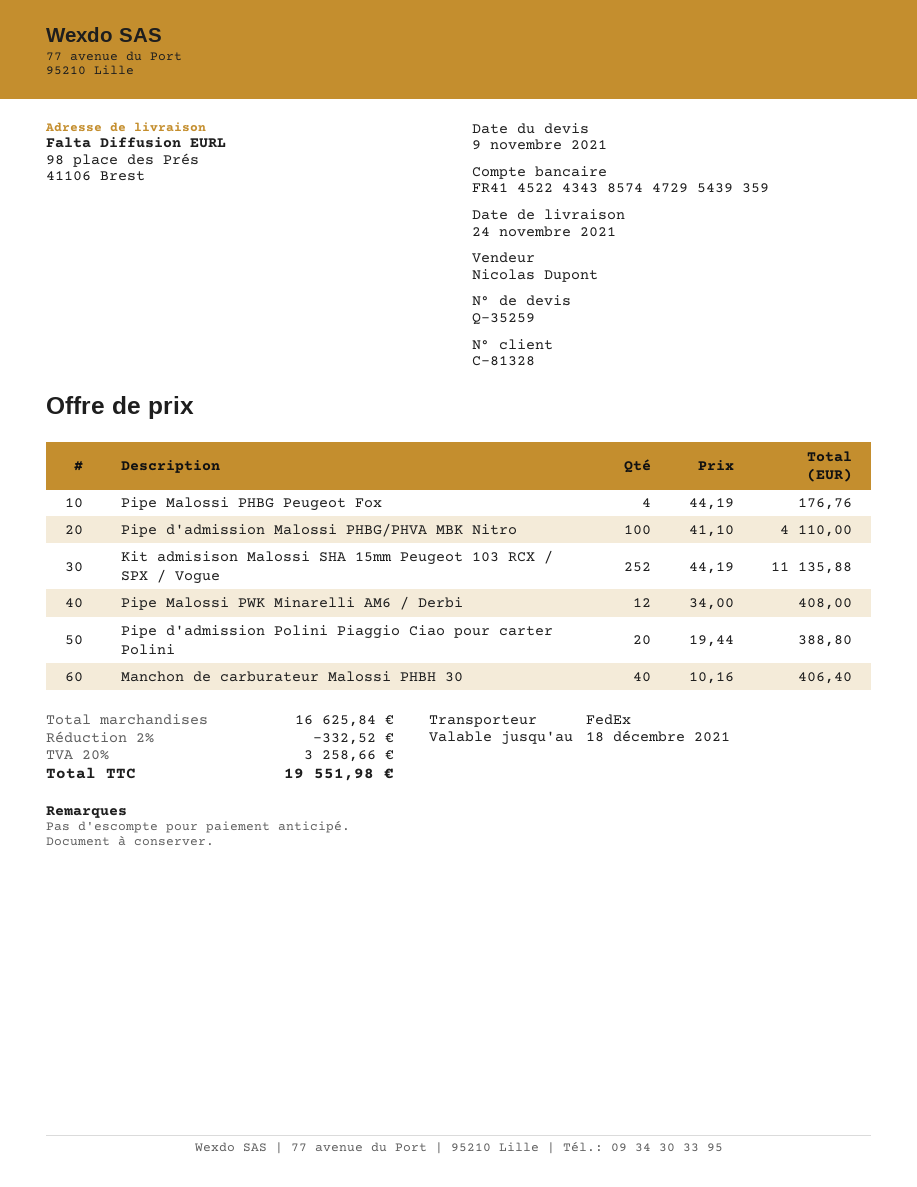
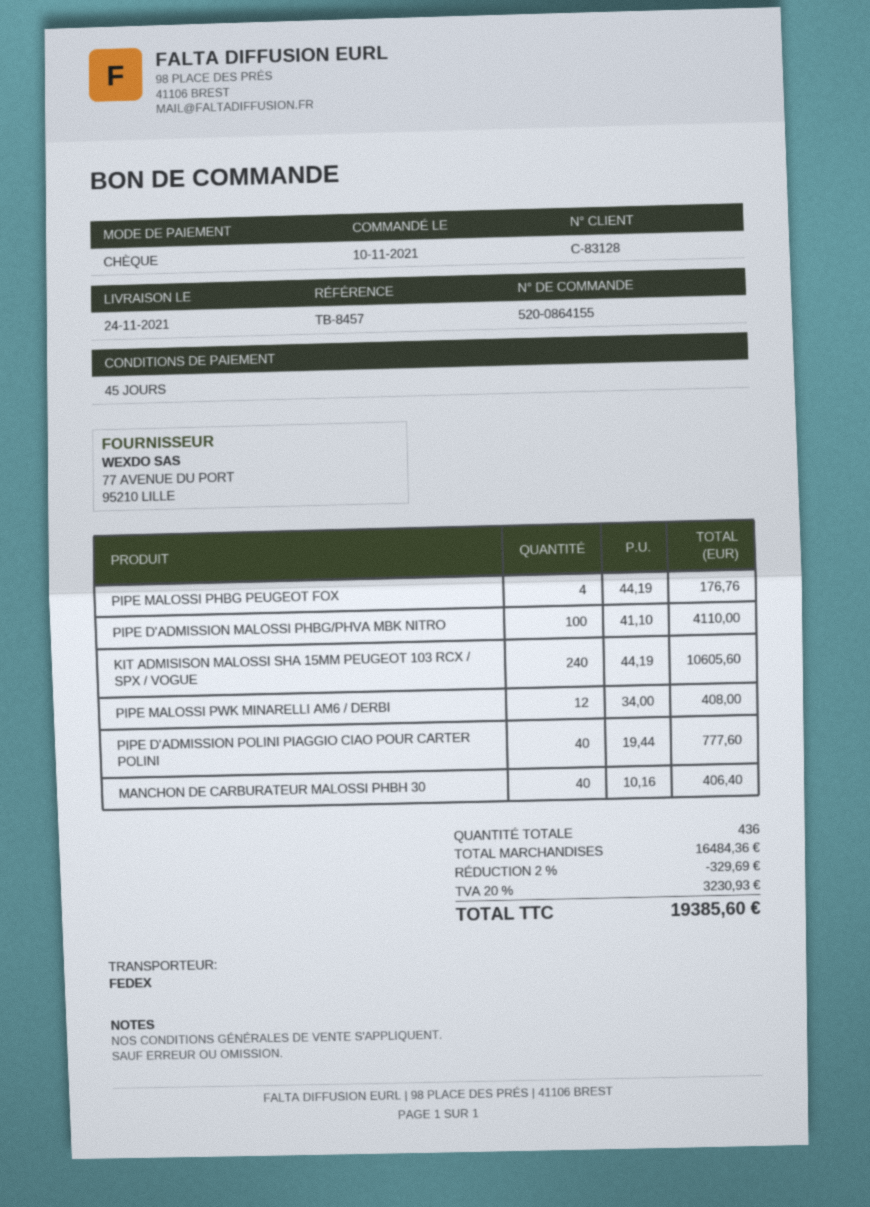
customer number: C-81328 -> C-83128
Kit admisison Malossi SHA 15mm Peugeot 103 RCX / SPX / Vogue: 252 x 44.19 = 11135.88 -> 240 x 44.19 = 10605.60
Pipe d'admission Polini Piaggio Ciao pour carter Polini: 20 x 19.44 = 388.80 -> 40 x 19.44 = 777.60
subtotal: 16625.84 -> 16484.36
discount: 2% = 332.52 -> 2% = 329.69
tax: 20% = 3258.66 -> 20% = 3230.93
total: 19551.98 -> 19385.60

